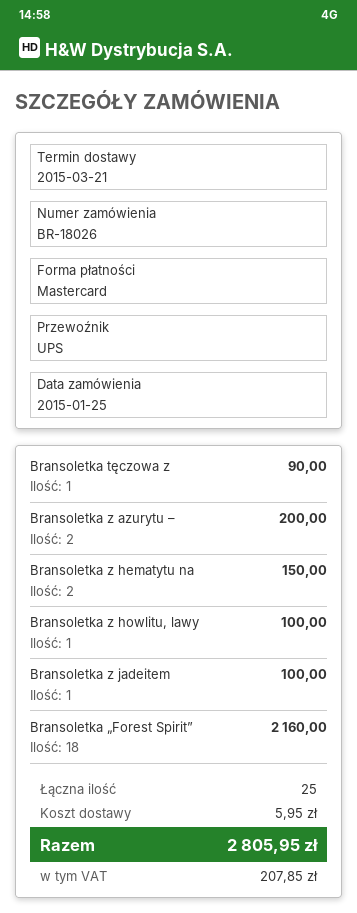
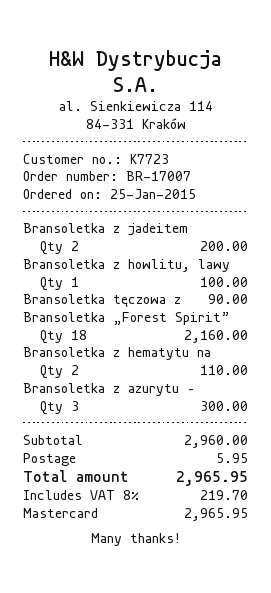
order number: BR-18026 -> BR-17007
Bransoletka z azurytu –: 2 for 200.00 -> 3 for 300.00
Bransoletka z hematytu na: 2 for 150.00 -> 2 for 110.00
Bransoletka z jadeitem: 1 for 100.00 -> 2 for 200.00
tax: 207.85 -> 219.70
total: 2805.95 -> 2965.95

